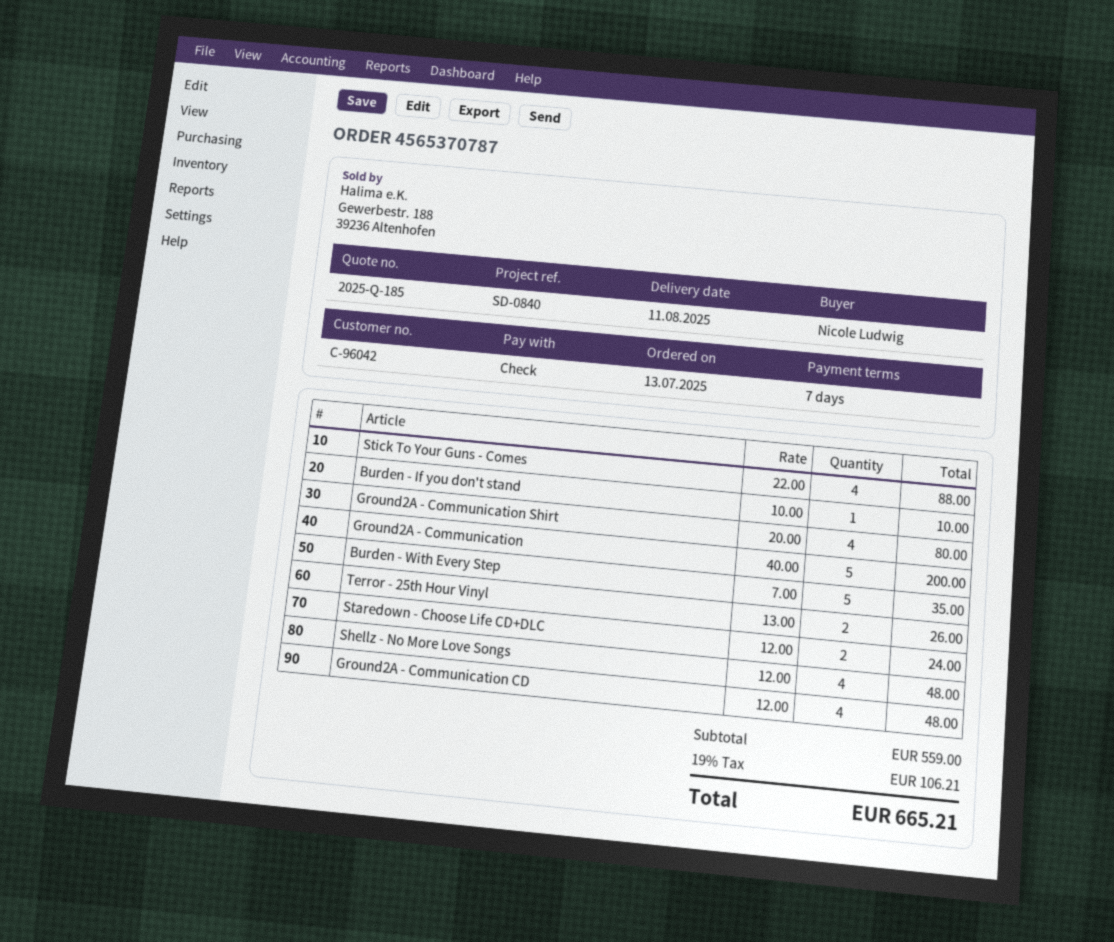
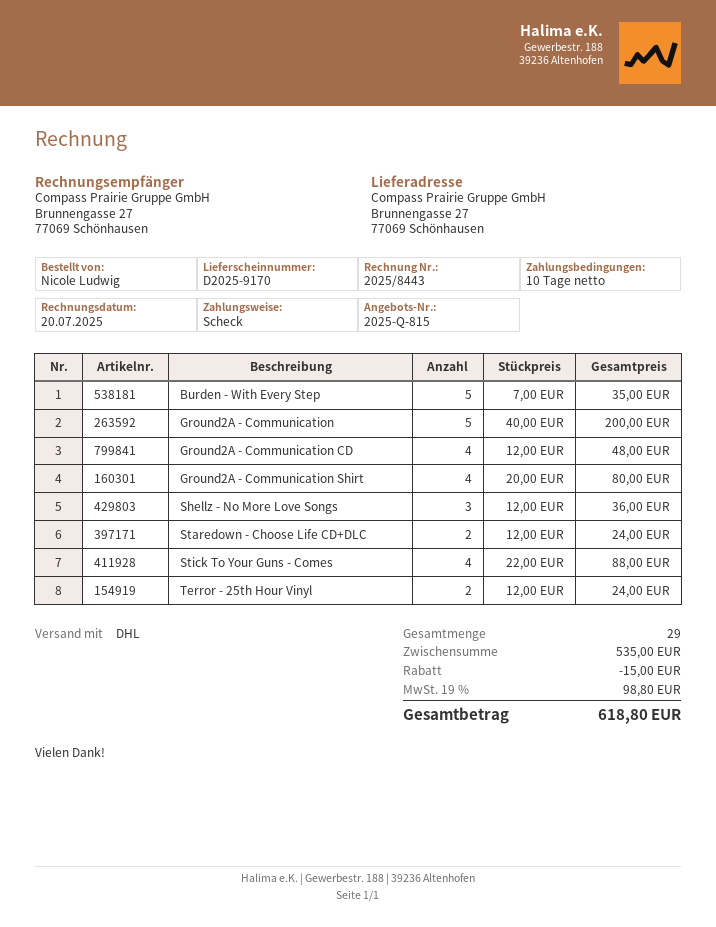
quote number: 2025-Q-185 -> 2025-Q-815
payment terms: 7 days -> 10 days
Burden - If you don't stand: 1 x 10.00 = 10.00 -> none
Terror - 25th Hour Vinyl: 2 x 13.00 = 26.00 -> 2 x 12.00 = 24.00
Shellz - No More Love Songs: 4 x 12.00 = 48.00 -> 3 x 12.00 = 36.00
subtotal: 559.00 -> 535.00
discount: none -> 15.00
tax: 19% = 106.21 -> 19% = 98.80
total: 665.21 -> 618.80

